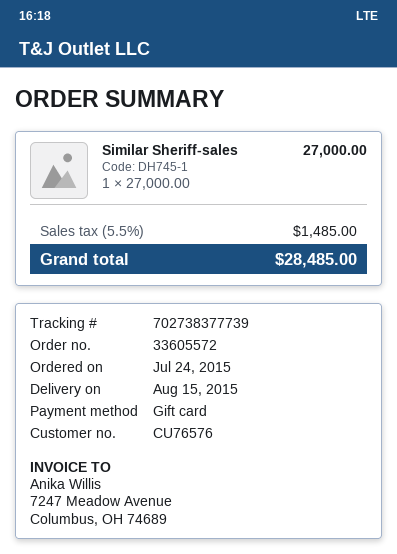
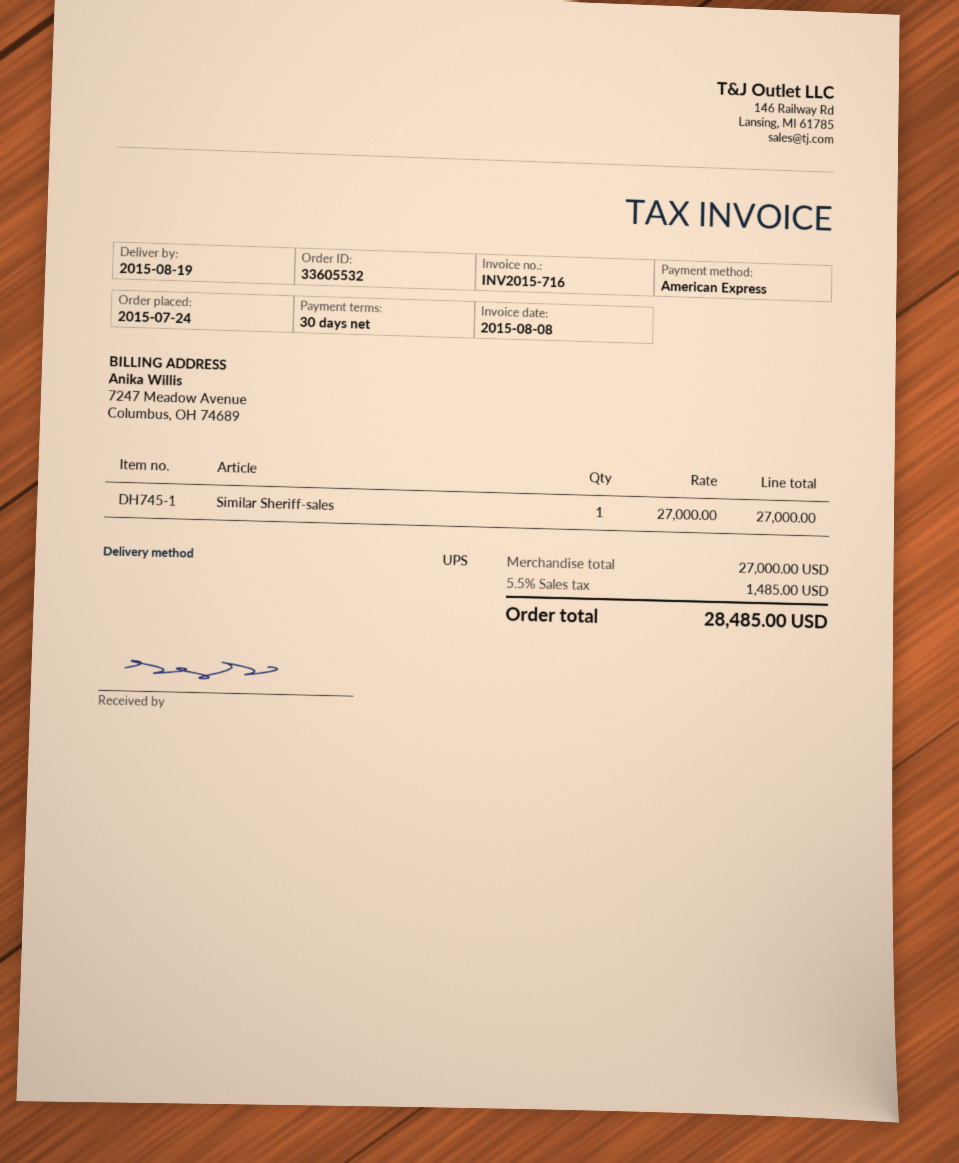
order number: 33605572 -> 33605532
delivery date: 2015-08-15 -> 2015-08-19
payment method: gift card -> American Express

